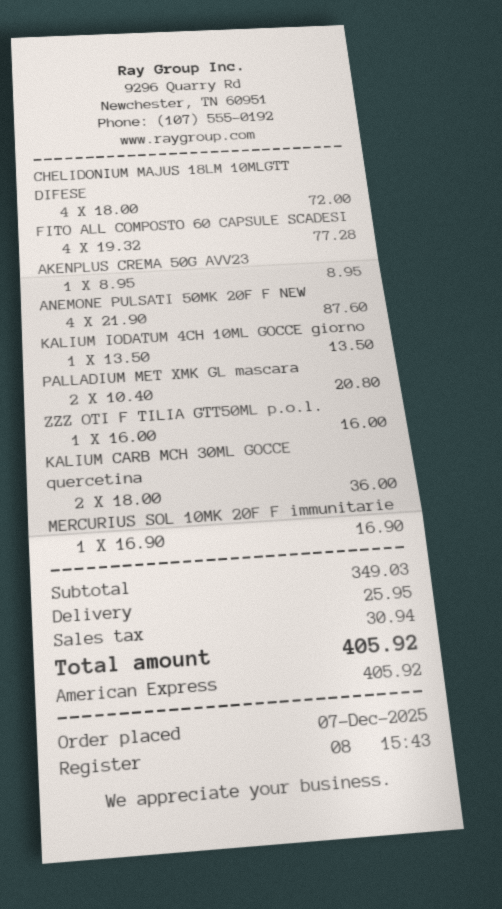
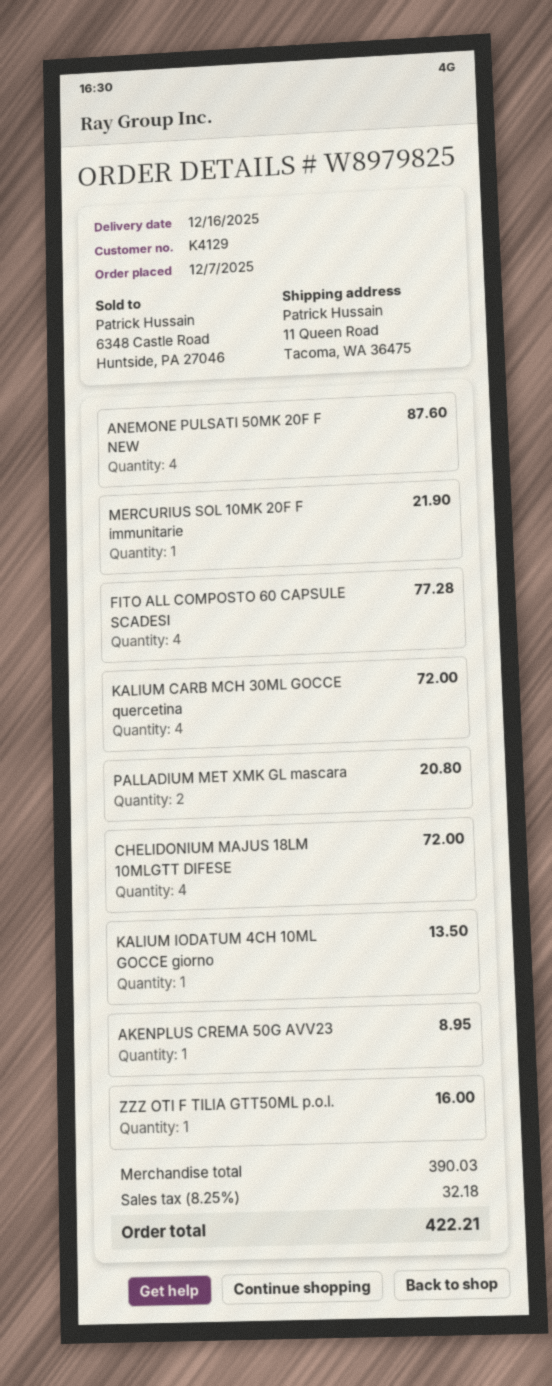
KALIUM CARB MCH 30ML GOCCE quercetina: 2 for 36.00 -> 4 for 72.00
MERCURIUS SOL 10MK 20F F immunitarie: 1 for 16.90 -> 1 for 21.90
subtotal: 349.03 -> 390.03
shipping: 25.95 -> none
tax: 30.94 -> 32.18
total: 405.92 -> 422.21

